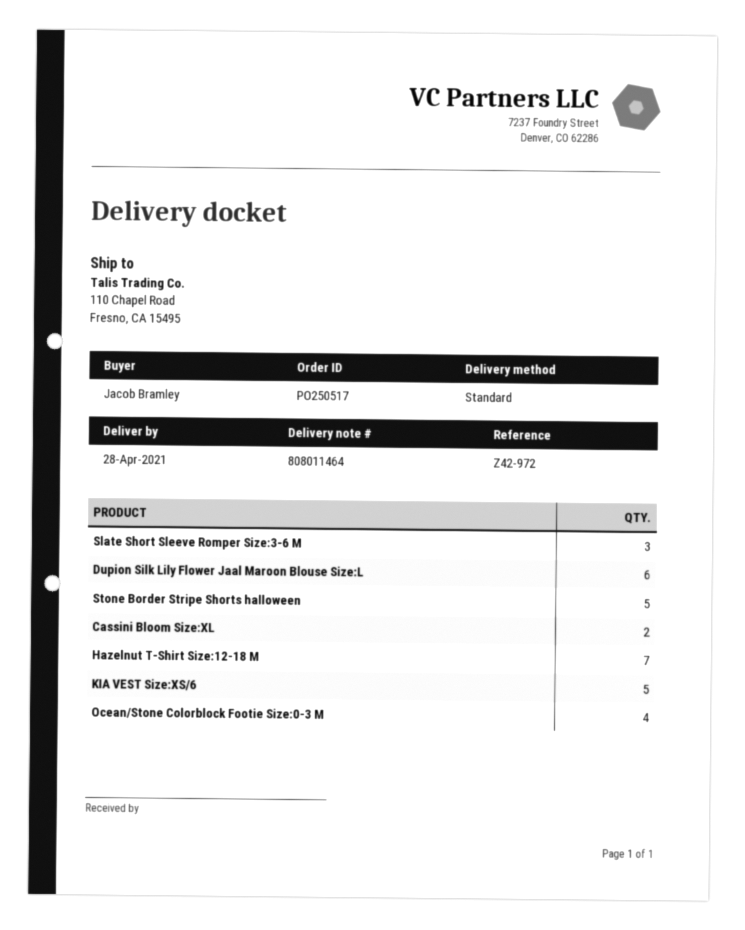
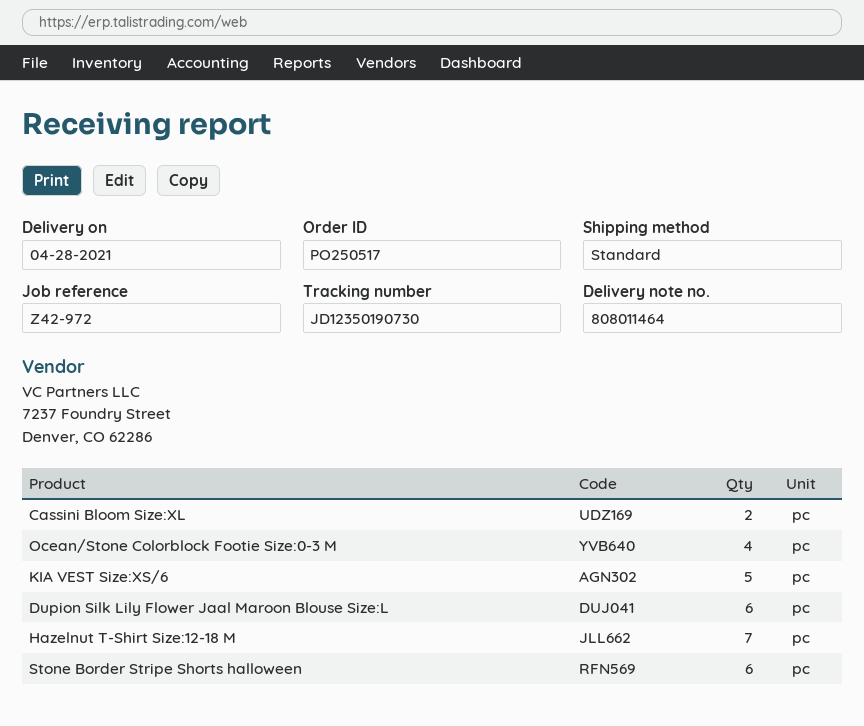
Slate Short Sleeve Romper Size:3-6 M: 3 -> none
Stone Border Stripe Shorts halloween: 5 -> 6

